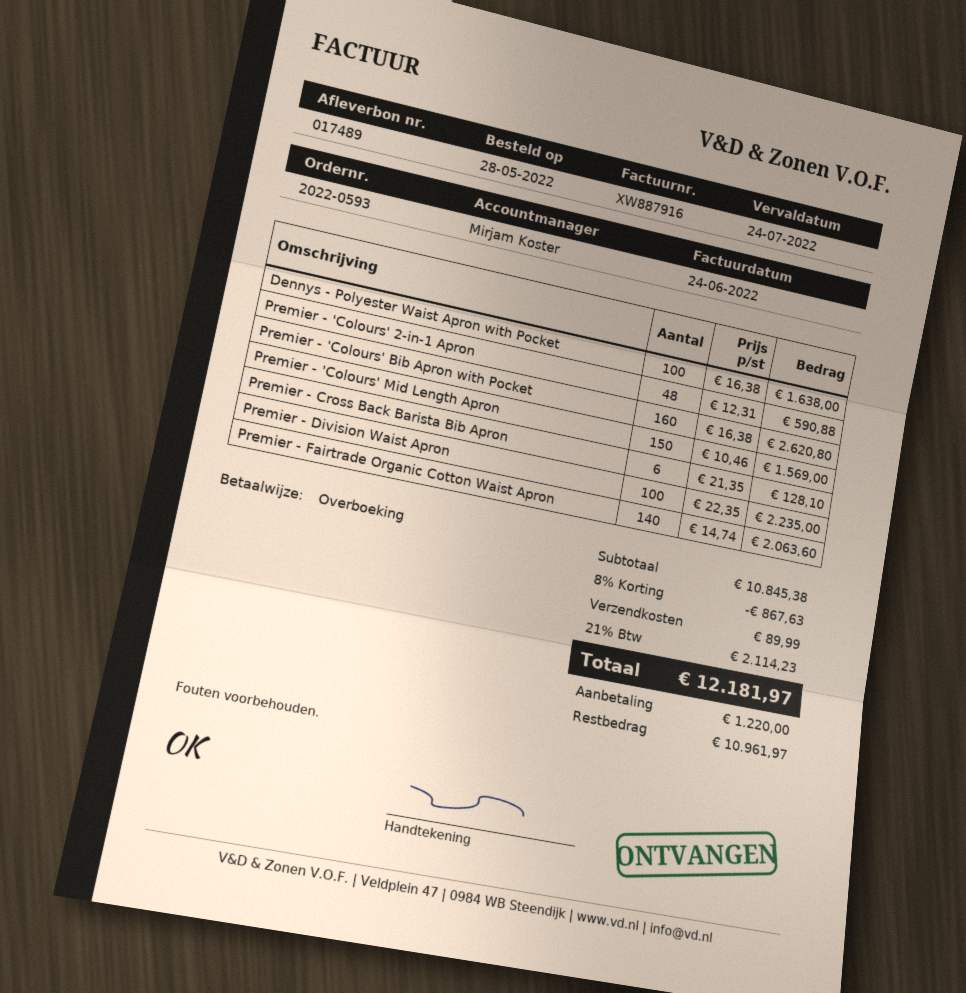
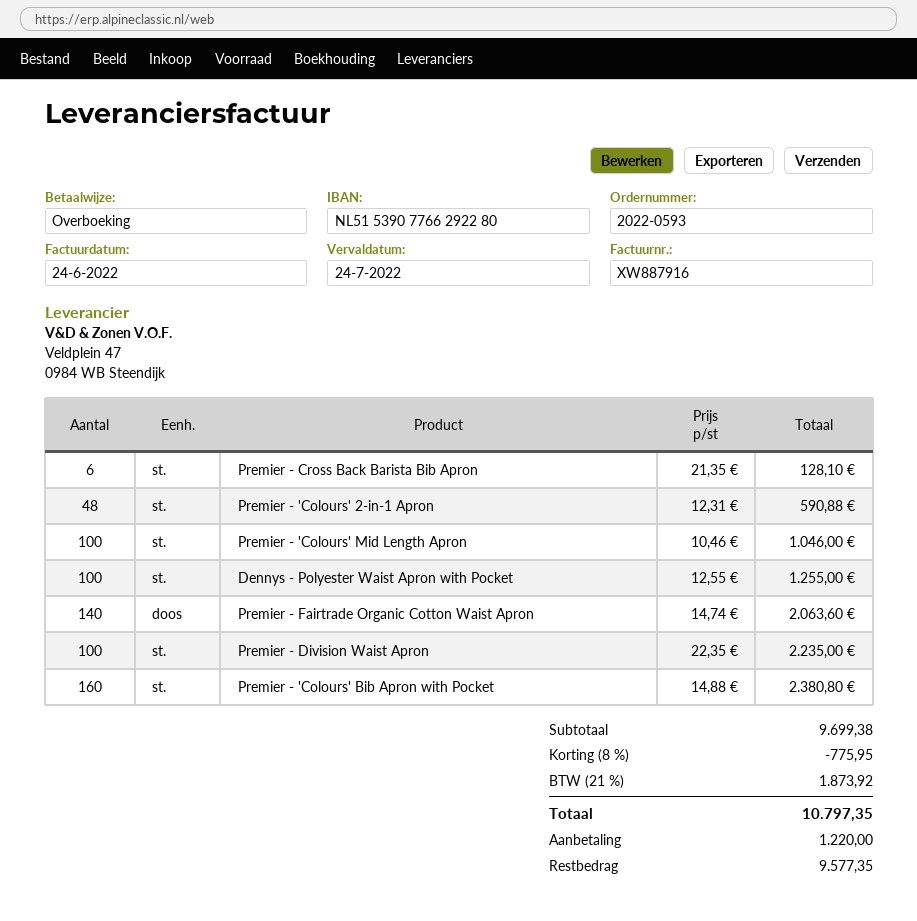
Dennys - Polyester Waist Apron with Pocket: 100 x 16.38 = 1638.00 -> 100 x 12.55 = 1255.00
Premier - 'Colours' Bib Apron with Pocket: 160 x 16.38 = 2620.80 -> 160 x 14.88 = 2380.80
Premier - 'Colours' Mid Length Apron: 150 x 10.46 = 1569.00 -> 100 x 10.46 = 1046.00
subtotal: 10845.38 -> 9699.38
discount: 8% = 867.63 -> 8% = 775.95
shipping: 89.99 -> none
tax: 21% = 2114.23 -> 21% = 1873.92
total: 12181.97 -> 10797.35
balance: 10961.97 -> 9577.35

